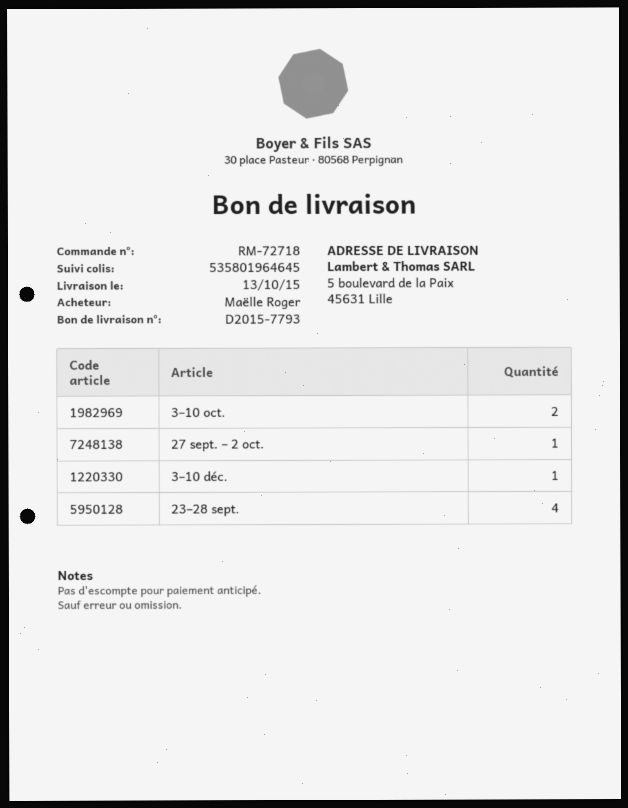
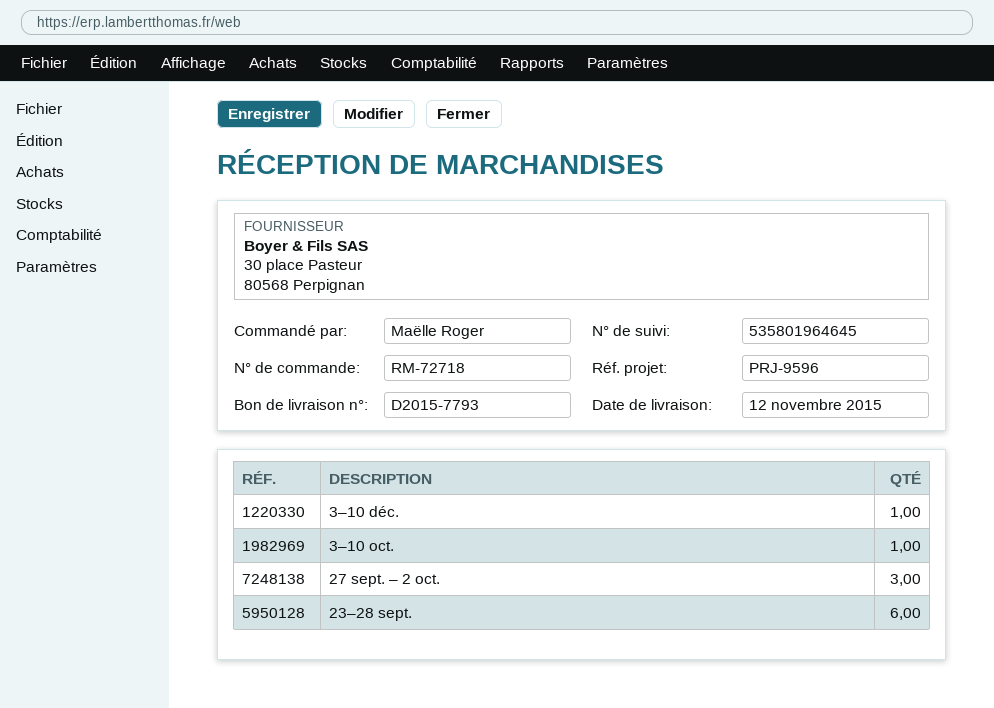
delivery date: 2015-10-13 -> 2015-11-12
3–10 oct.: 2 -> 1
27 sept. – 2 oct.: 1 -> 3
23–28 sept.: 4 -> 6

